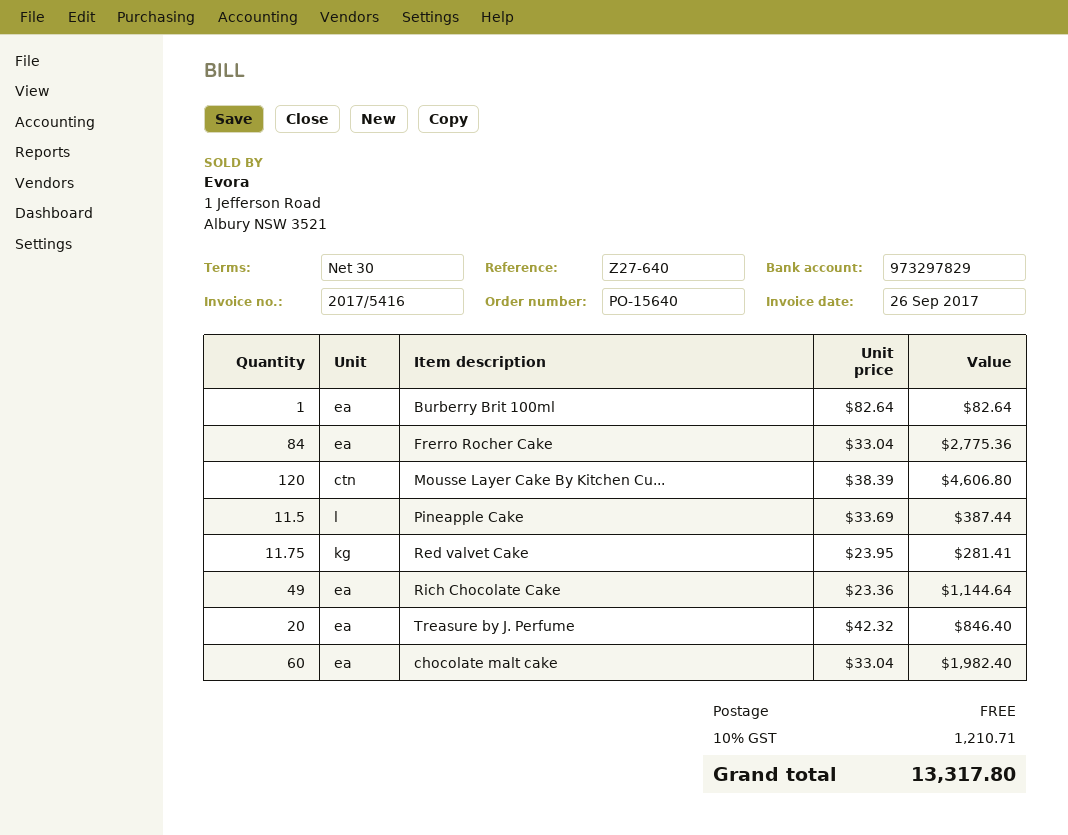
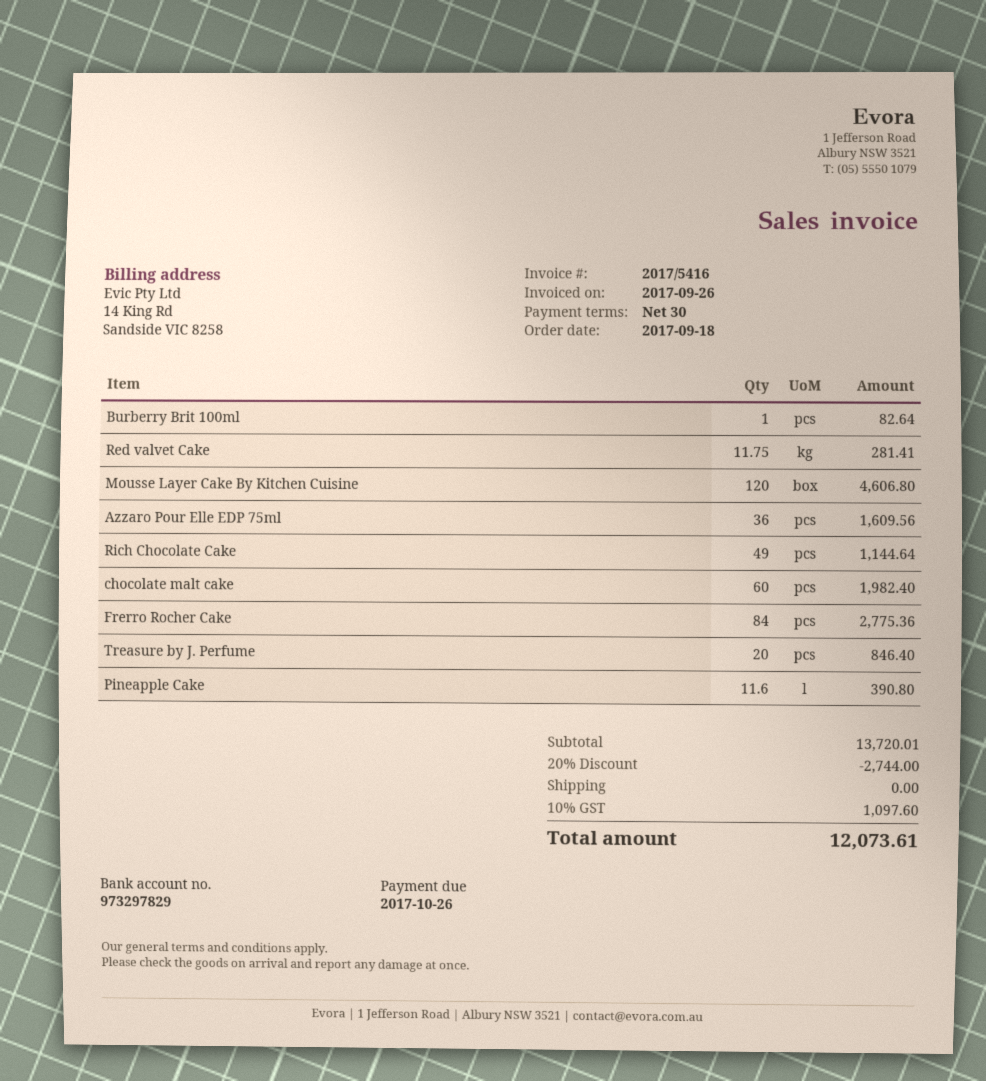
Pineapple Cake: 11.5 for 387.44 -> 11.6 for 390.80
Azzaro Pour Elle EDP 75ml: none -> 36 for 1609.56
discount: none -> 20% = 2744.00
tax: 10% = 1210.71 -> 10% = 1097.60
total: 13317.80 -> 12073.61

